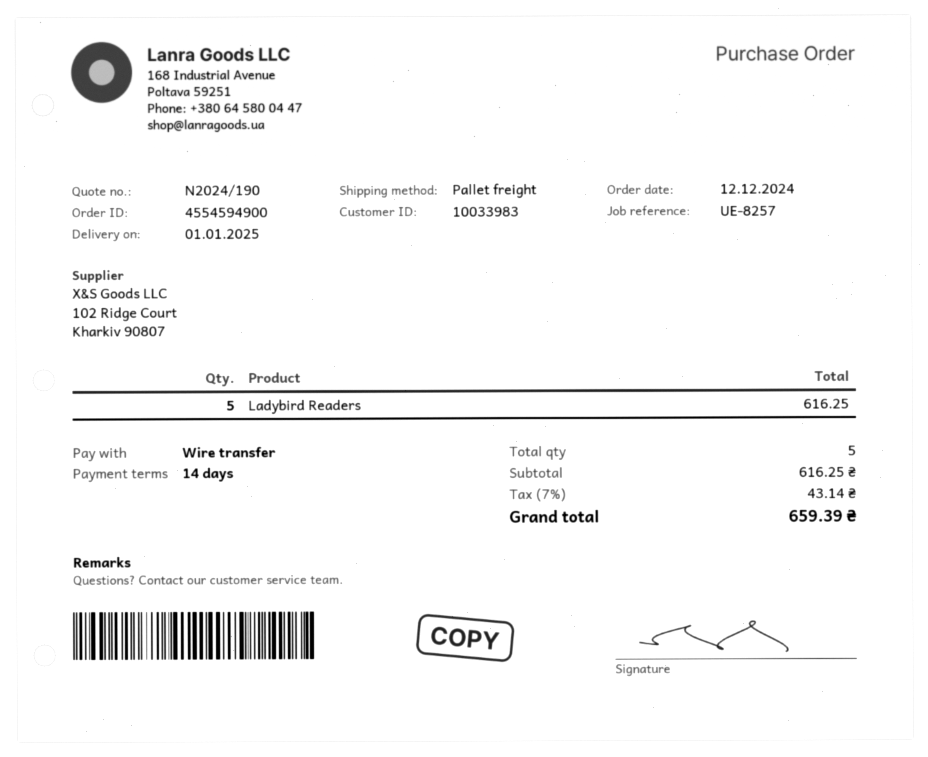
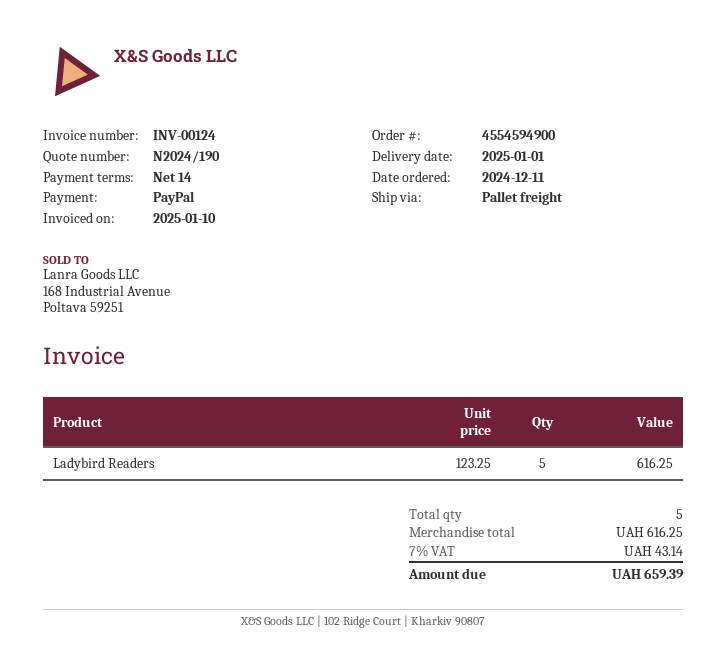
order date: 2024-12-12 -> 2024-12-11
payment method: bank transfer -> PayPal

